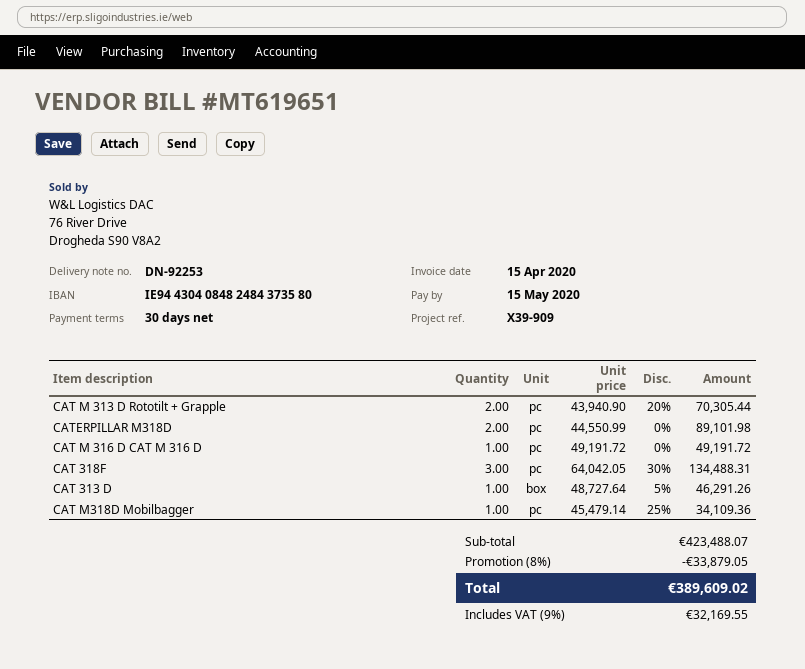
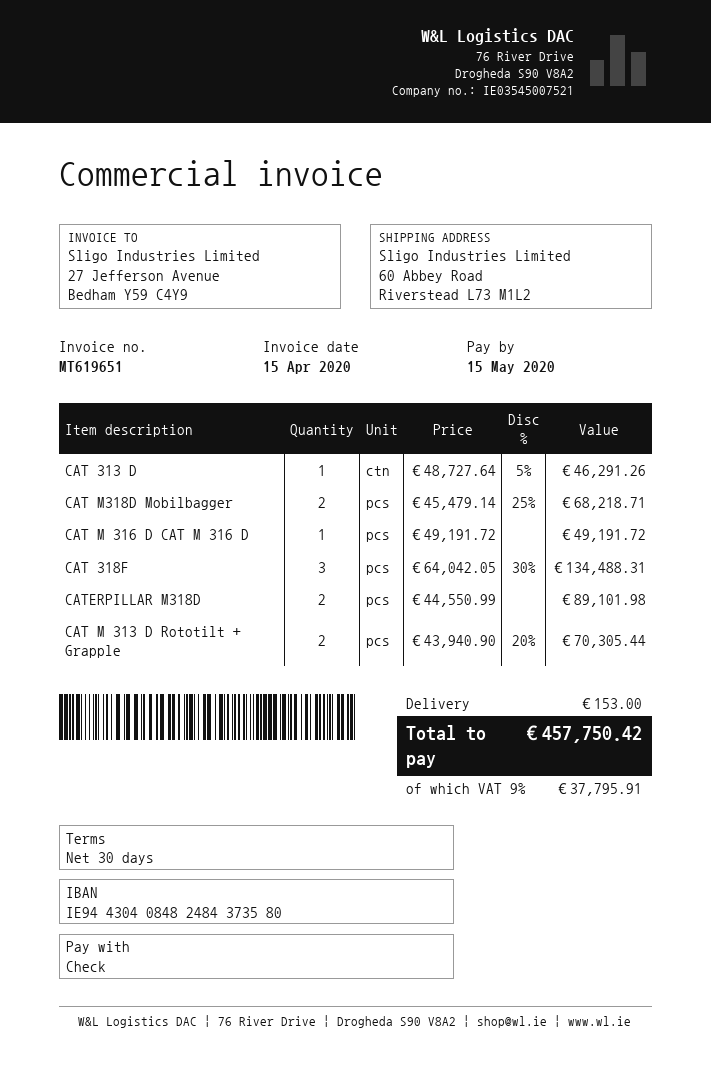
CAT M318D Mobilbagger: 1 x 45479.14 - 25% = 34109.36 -> 2 x 45479.14 - 25% = 68218.71
discount: 8% = 33879.05 -> none
shipping: none -> 153.00
tax: 9% = 32169.55 -> 9% = 37795.91
total: 389609.02 -> 457750.42

